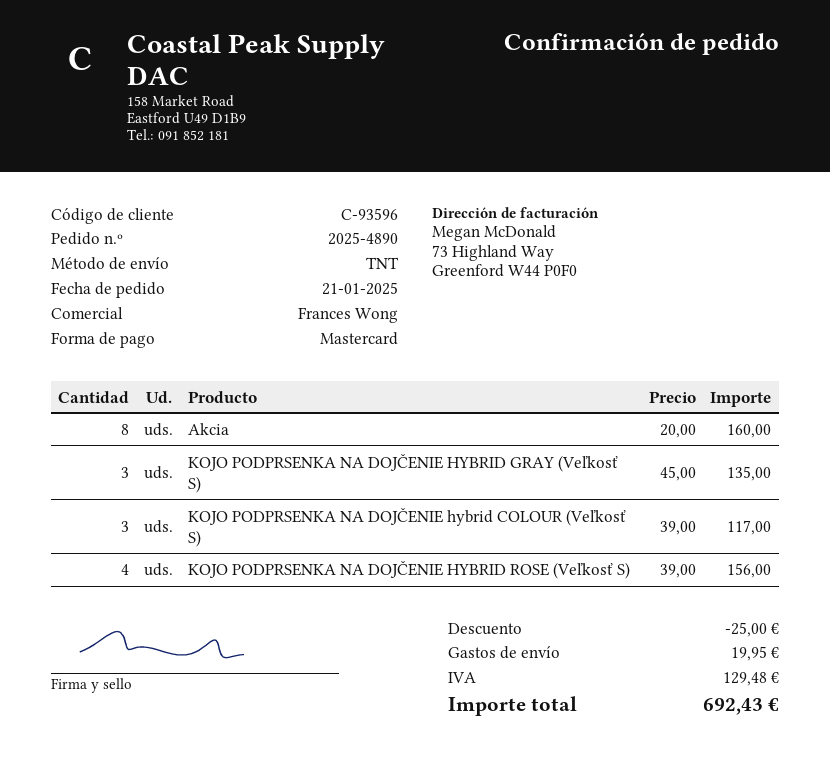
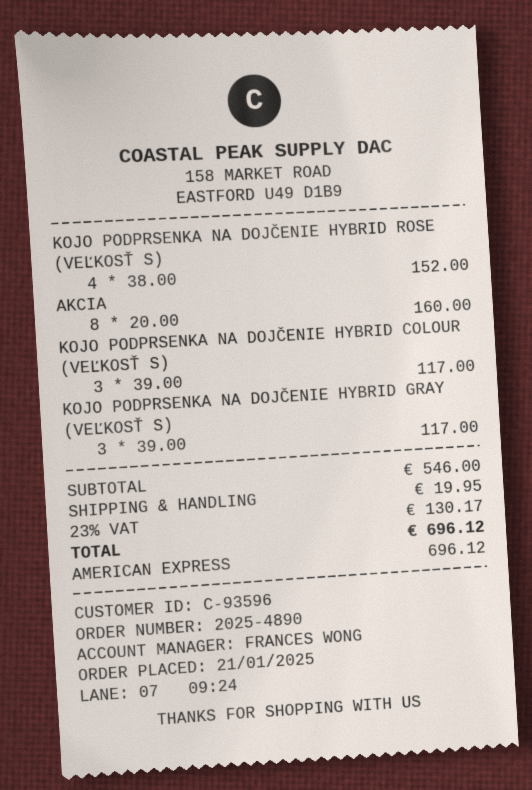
payment method: Mastercard -> American Express
KOJO PODPRSENKA NA DOJČENIE HYBRID GRAY (Veľkosť S): 3 x 45.00 = 135.00 -> 3 x 39.00 = 117.00
KOJO PODPRSENKA NA DOJČENIE HYBRID ROSE (Veľkosť S): 4 x 39.00 = 156.00 -> 4 x 38.00 = 152.00
discount: 25.00 -> none
tax: 129.48 -> 130.17
total: 692.43 -> 696.12

